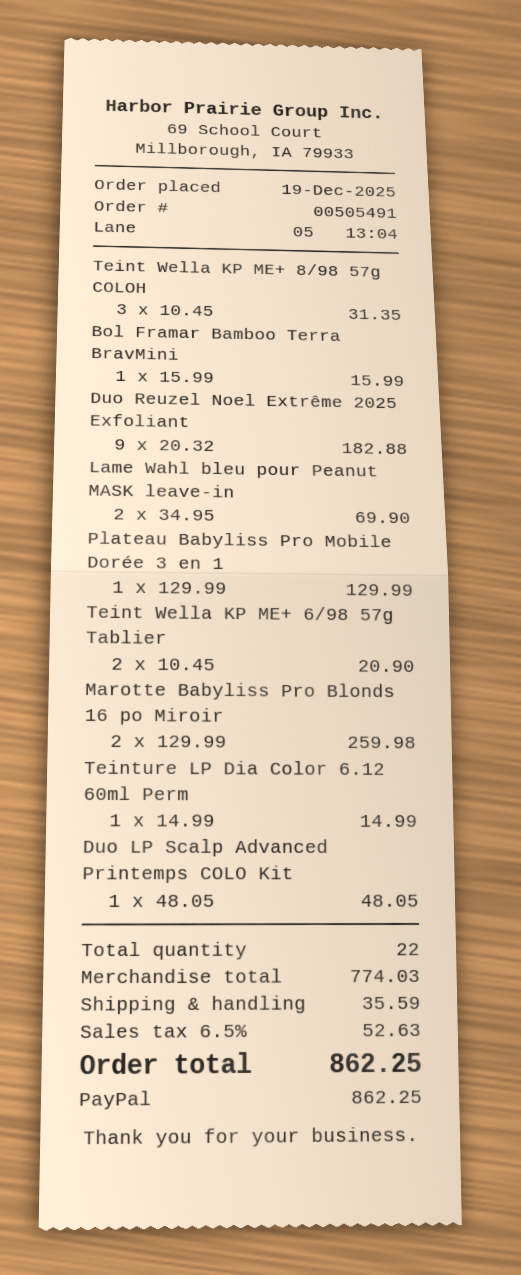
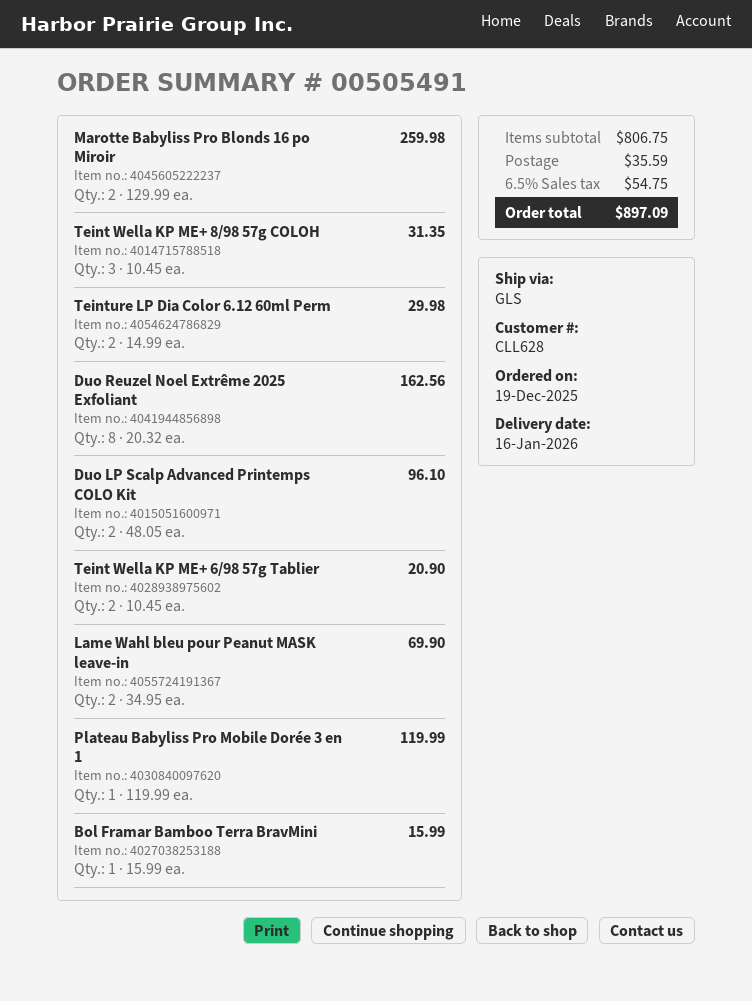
Duo Reuzel Noel Extrême 2025 Exfoliant: 9 x 20.32 = 182.88 -> 8 x 20.32 = 162.56
Plateau Babyliss Pro Mobile Dorée 3 en 1: 1 x 129.99 = 129.99 -> 1 x 119.99 = 119.99
Teinture LP Dia Color 6.12 60ml Perm: 1 x 14.99 = 14.99 -> 2 x 14.99 = 29.98
Duo LP Scalp Advanced Printemps COLO Kit: 1 x 48.05 = 48.05 -> 2 x 48.05 = 96.10
subtotal: 774.03 -> 806.75
tax: 6.5% = 52.63 -> 6.5% = 54.75
total: 862.25 -> 897.09

